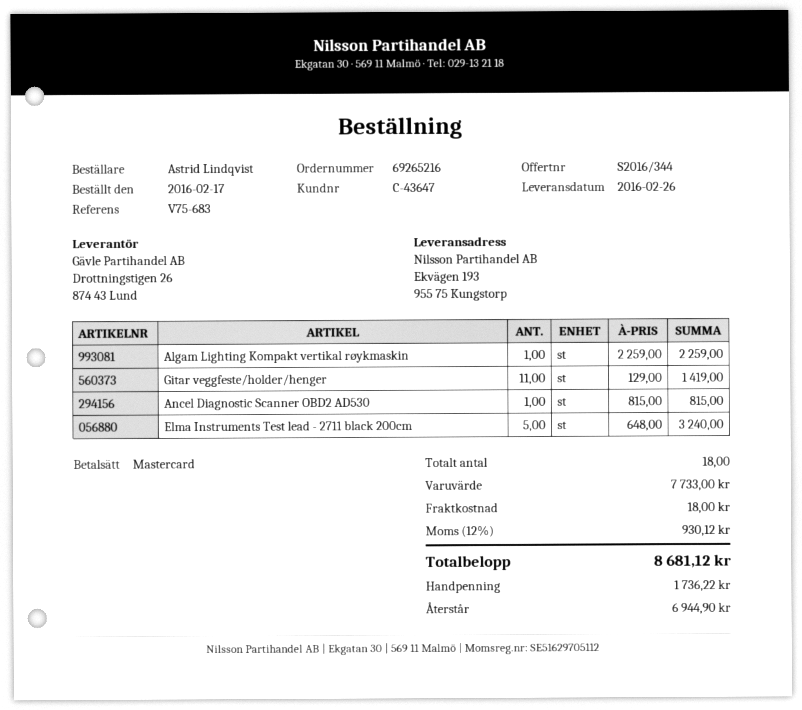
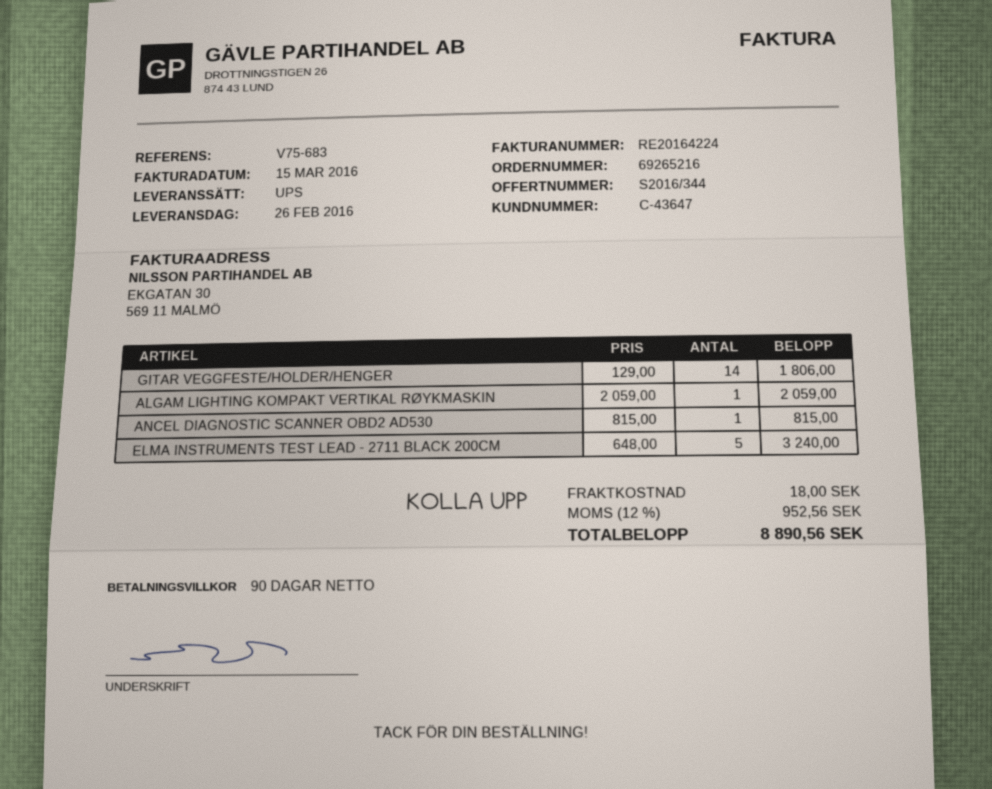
Algam Lighting Kompakt vertikal røykmaskin: 1 x 2259.00 = 2259.00 -> 1 x 2059.00 = 2059.00
Gitar veggfeste/holder/henger: 11 x 129.00 = 1419.00 -> 14 x 129.00 = 1806.00
tax: 12% = 930.12 -> 12% = 952.56
total: 8681.12 -> 8890.56

